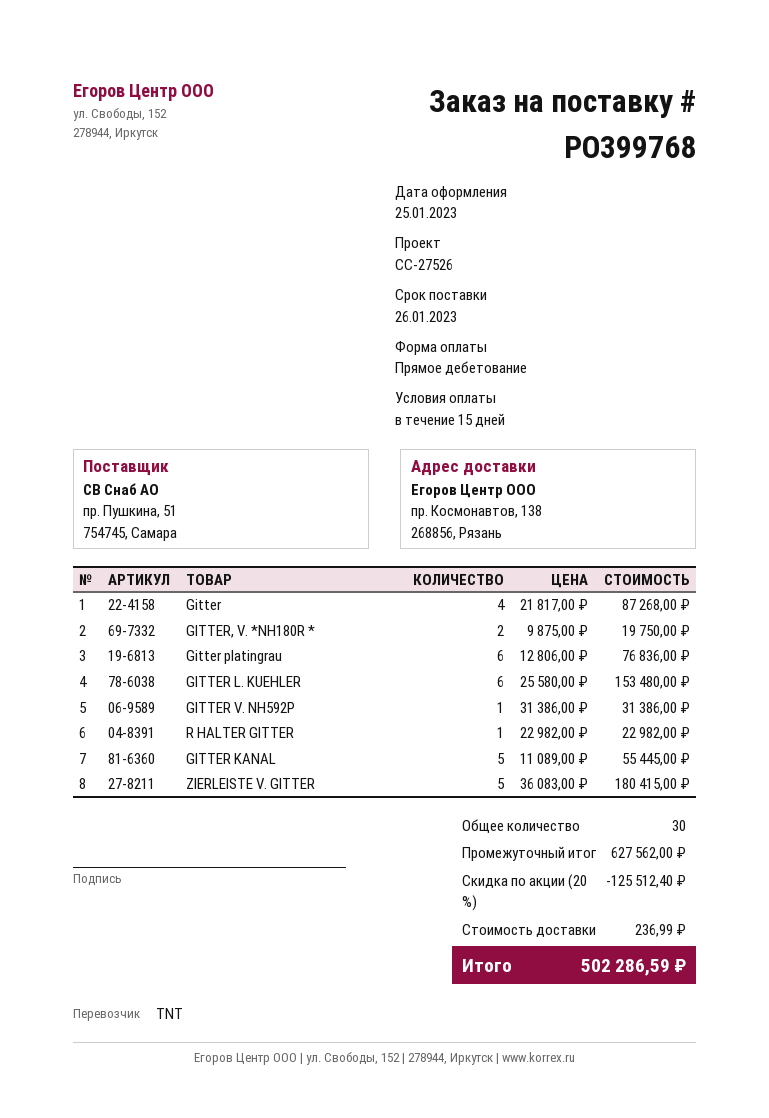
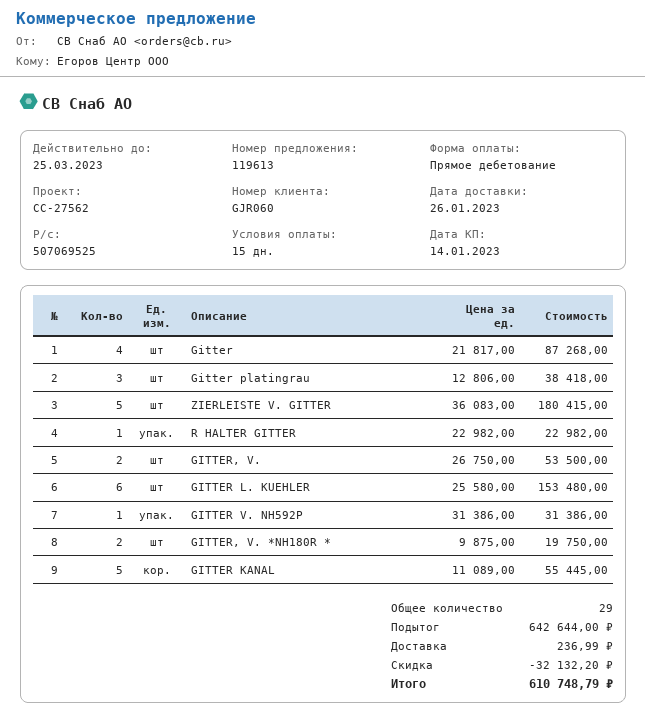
reference: CC-27526 -> CC-27562
Gitter platingrau: 6 x 12806.00 = 76836.00 -> 3 x 12806.00 = 38418.00
GITTER, V.: none -> 2 x 26750.00 = 53500.00
total quantity: 30 -> 29
subtotal: 627562.00 -> 642644.00
discount: 125512.40 -> 32132.20
total: 502286.59 -> 610748.79

